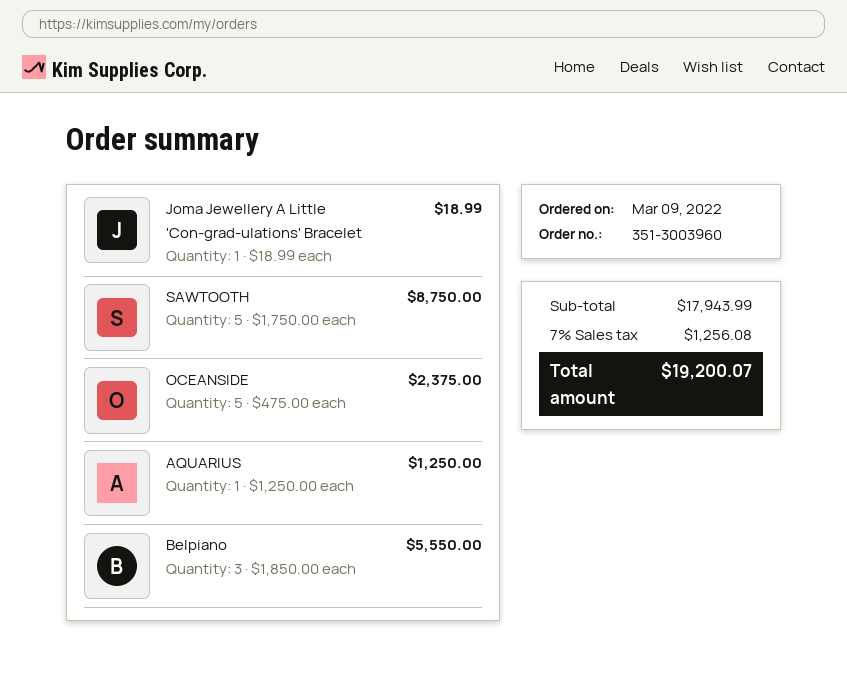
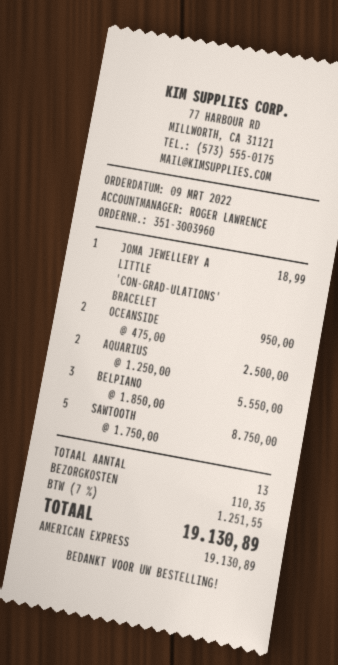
OCEANSIDE: 5 x 475.00 = 2375.00 -> 2 x 475.00 = 950.00
AQUARIUS: 1 x 1250.00 = 1250.00 -> 2 x 1250.00 = 2500.00
shipping: none -> 110.35
tax: 7% = 1256.08 -> 7% = 1251.55
total: 19200.07 -> 19130.89

